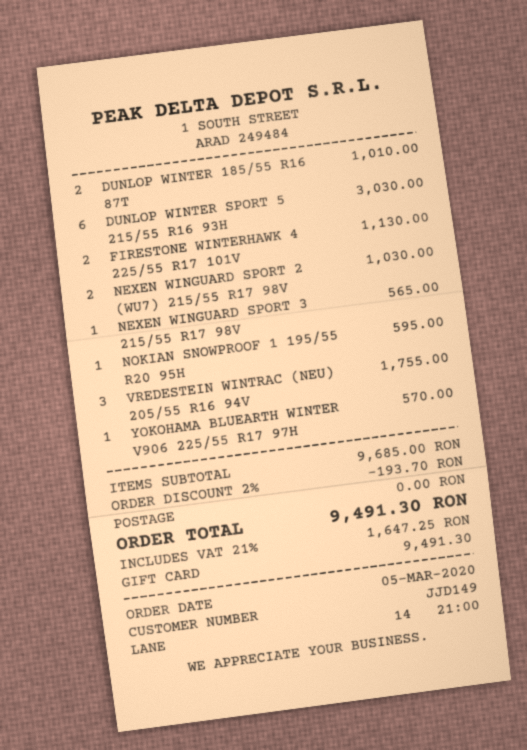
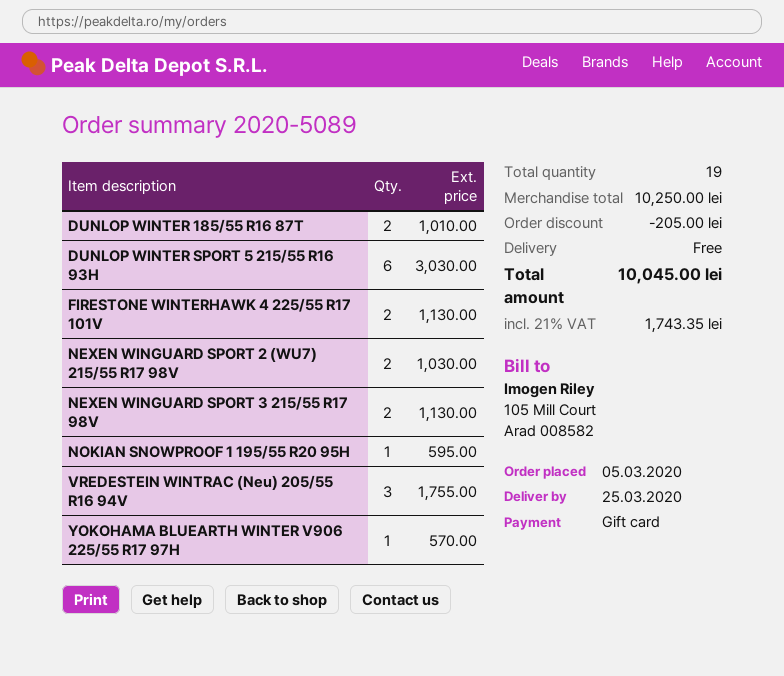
NEXEN WINGUARD SPORT 3 215/55 R17 98V: 1 for 565.00 -> 2 for 1130.00
subtotal: 9685.00 -> 10250.00
discount: 193.70 -> 205.00
tax: 21% = 1647.25 -> 21% = 1743.35
total: 9491.30 -> 10045.00

